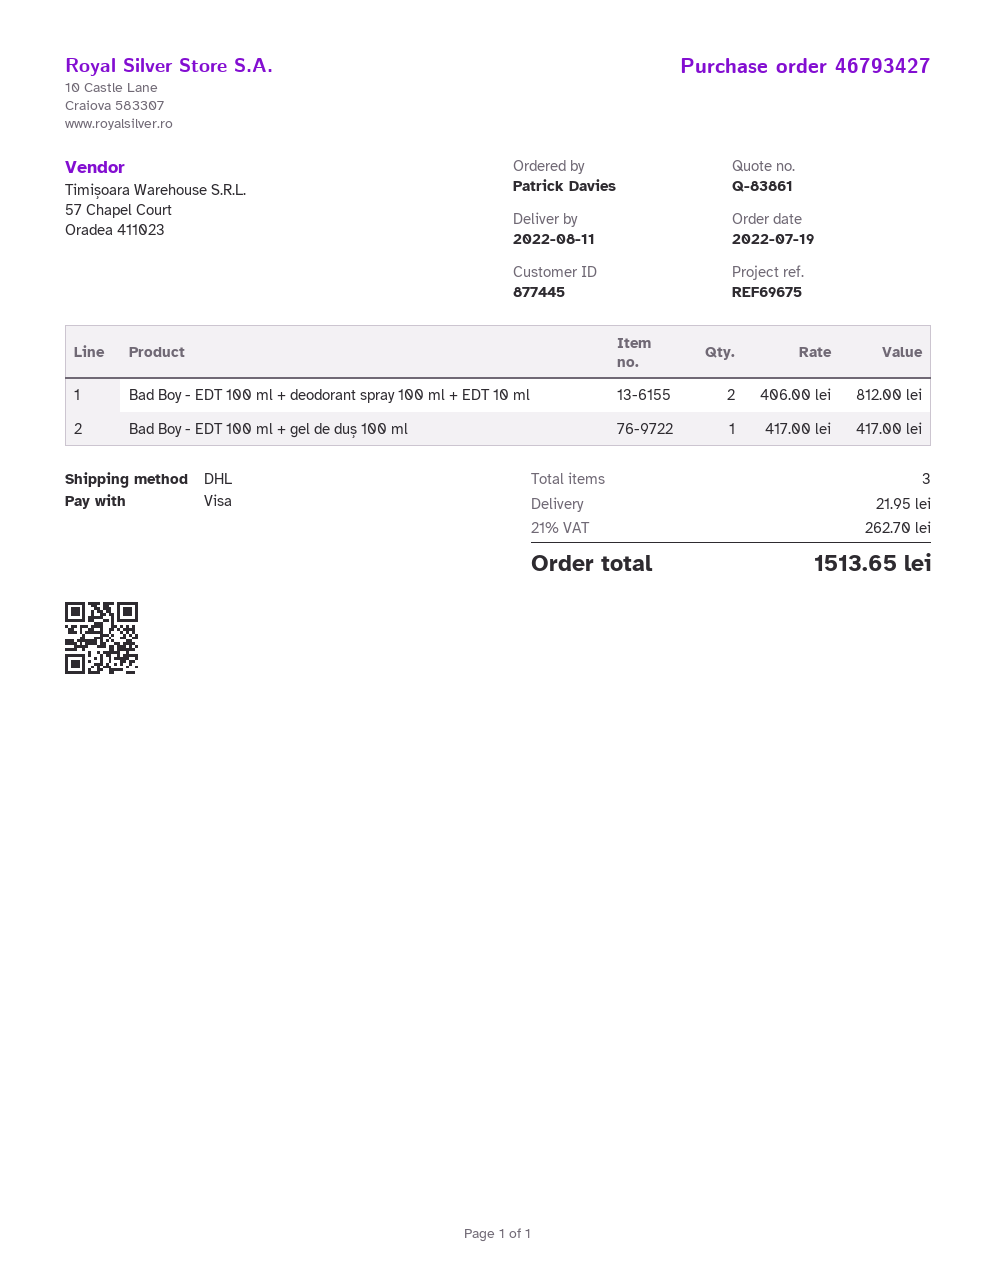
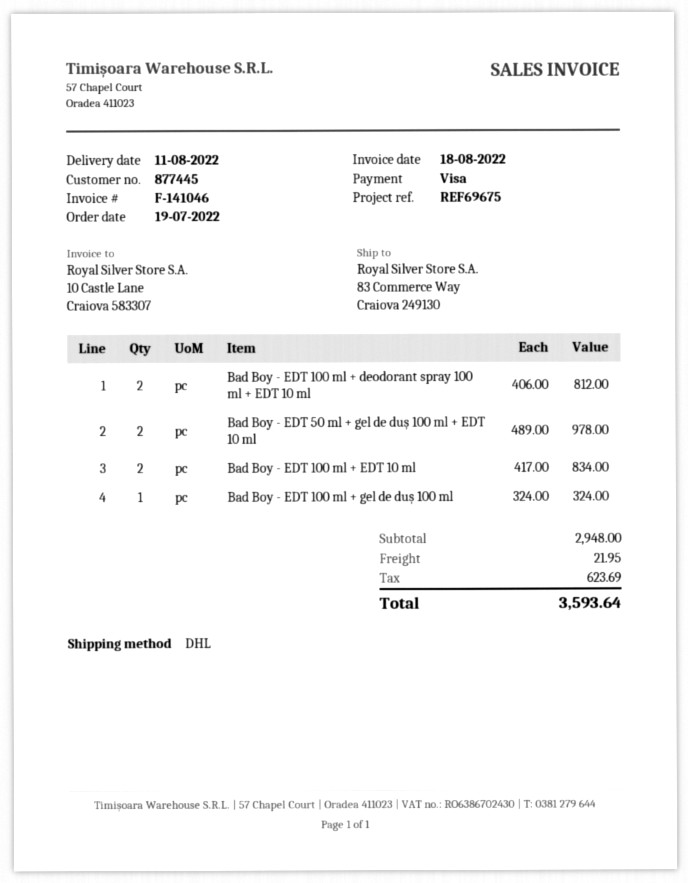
Bad Boy - EDT 100 ml + gel de duș 100 ml: 1 x 417.00 = 417.00 -> 1 x 324.00 = 324.00
Bad Boy - EDT 50 ml + gel de duș 100 ml + EDT 10 ml: none -> 2 x 489.00 = 978.00
Bad Boy - EDT 100 ml + EDT 10 ml: none -> 2 x 417.00 = 834.00
tax: 262.70 -> 623.69
total: 1513.65 -> 3593.64

